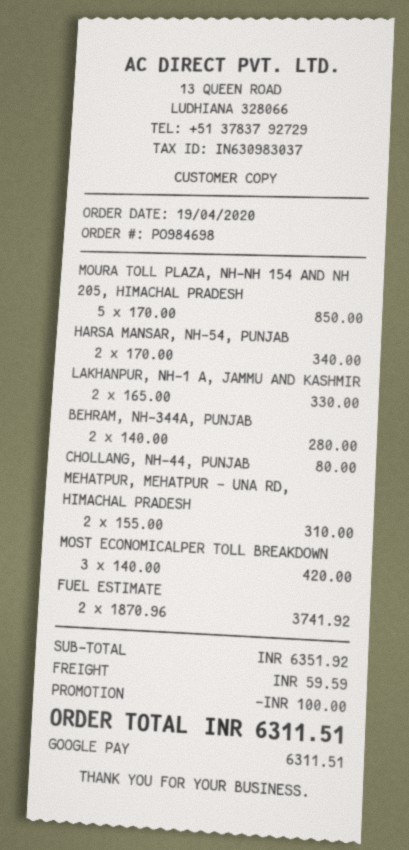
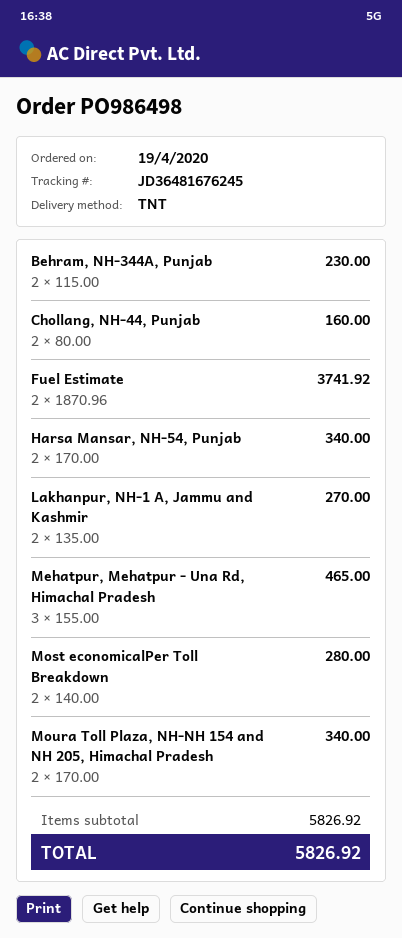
order number: PO984698 -> PO986498
MOURA TOLL PLAZA, NH-NH 154 AND NH 205, HIMACHAL PRADESH: 5 x 170.00 = 850.00 -> 2 x 170.00 = 340.00
LAKHANPUR, NH-1 A, JAMMU AND KASHMIR: 2 x 165.00 = 330.00 -> 2 x 135.00 = 270.00
BEHRAM, NH-344A, PUNJAB: 2 x 140.00 = 280.00 -> 2 x 115.00 = 230.00
CHOLLANG, NH-44, PUNJAB: 1 x 80.00 = 80.00 -> 2 x 80.00 = 160.00
MEHATPUR, MEHATPUR - UNA RD, HIMACHAL PRADESH: 2 x 155.00 = 310.00 -> 3 x 155.00 = 465.00
MOST ECONOMICALPER TOLL BREAKDOWN: 3 x 140.00 = 420.00 -> 2 x 140.00 = 280.00
subtotal: 6351.92 -> 5826.92
discount: 100.00 -> none
shipping: 59.59 -> none
total: 6311.51 -> 5826.92

